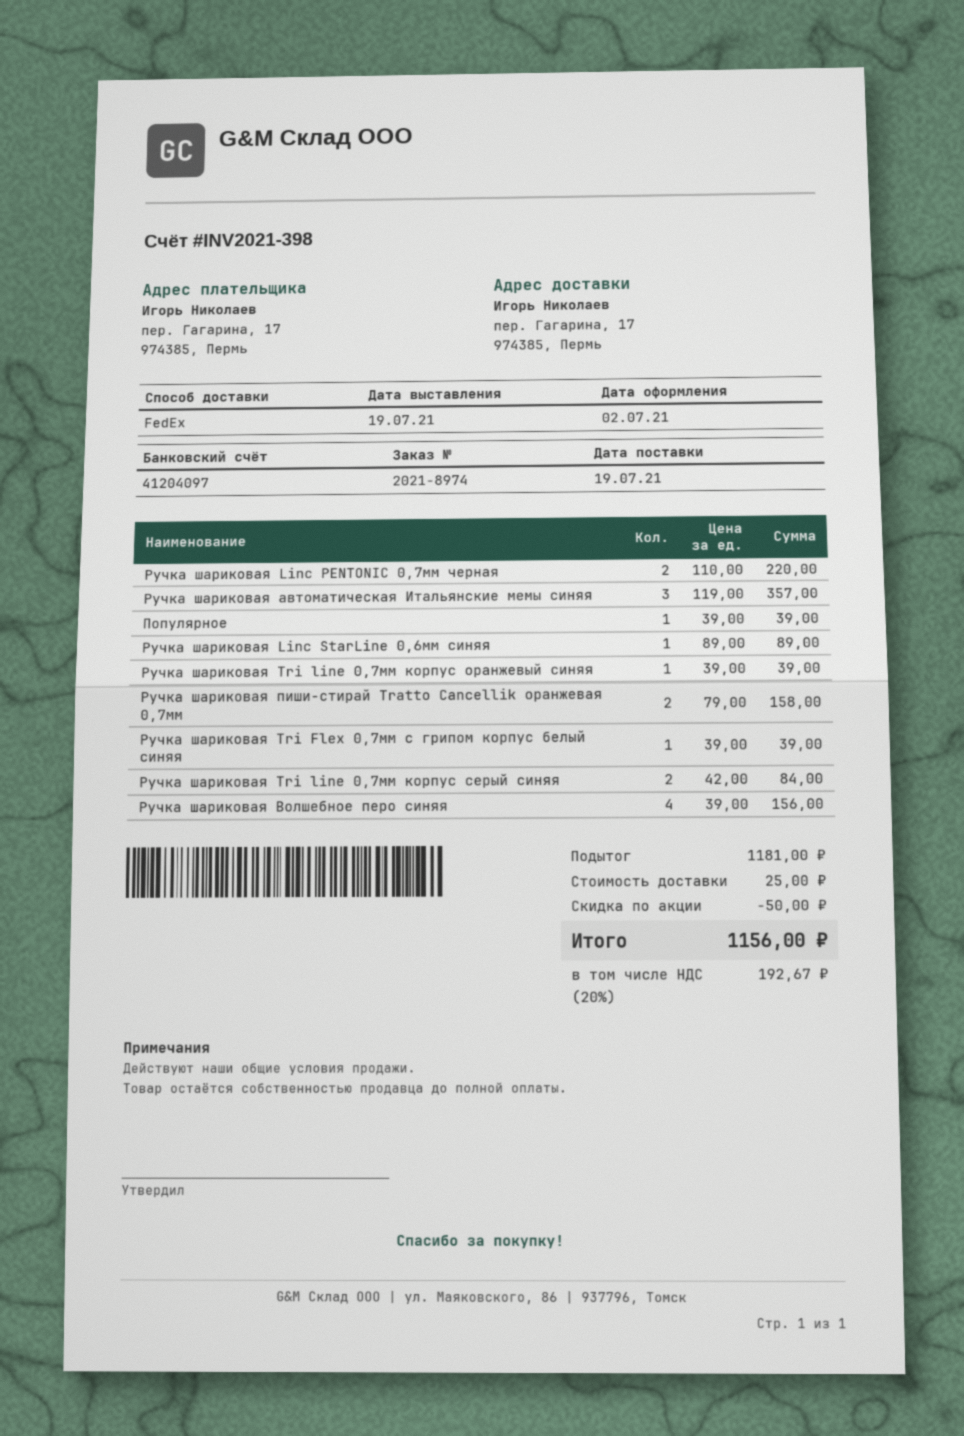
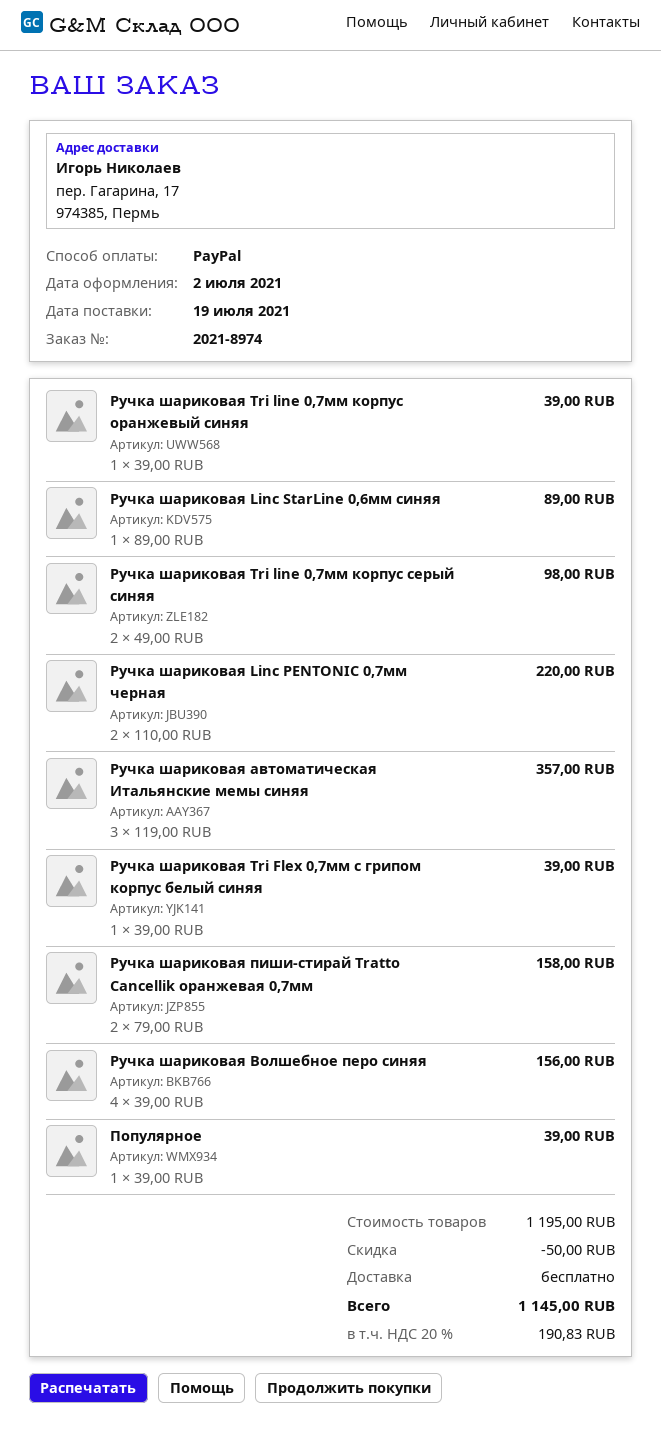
Ручка шариковая Tri line 0,7мм корпус серый синяя: 2 x 42.00 = 84.00 -> 2 x 49.00 = 98.00
subtotal: 1181.00 -> 1195.00
shipping: 25.00 -> 0.00
tax: 20% = 192.67 -> 20% = 190.83
total: 1156.00 -> 1145.00

